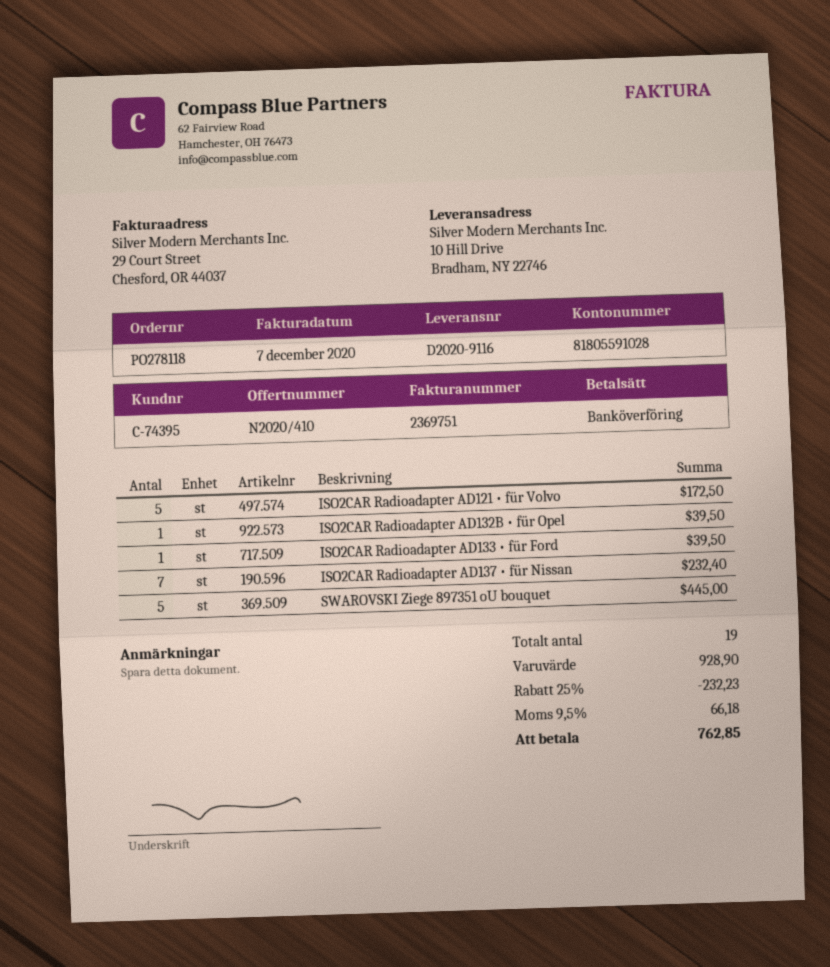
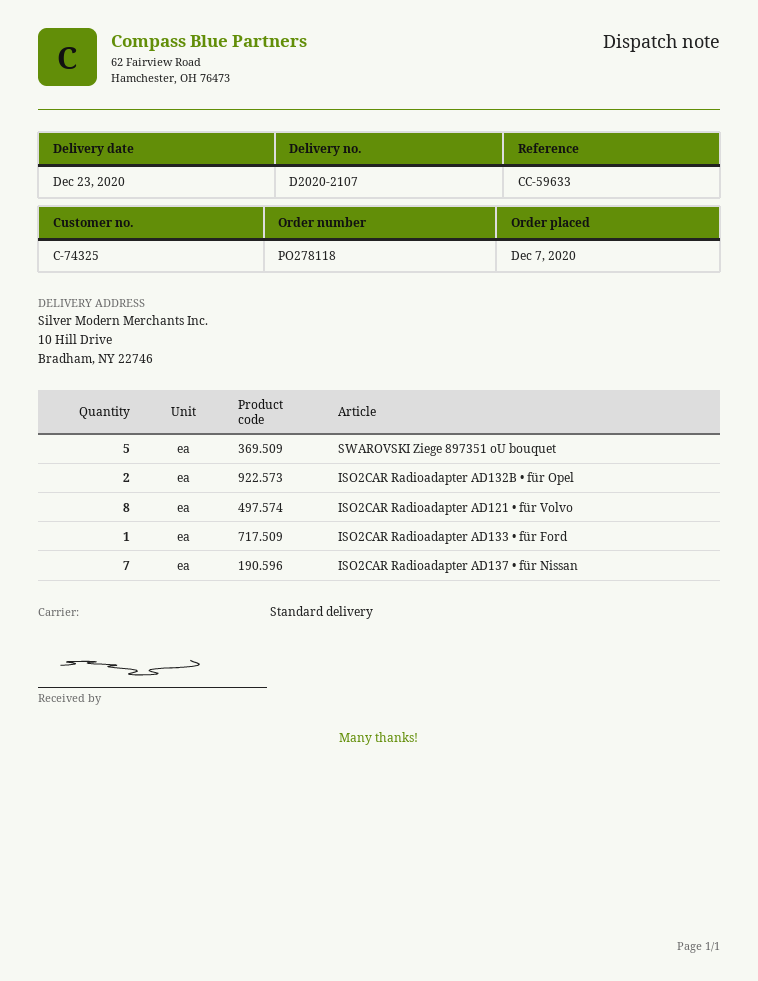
delivery note number: D2020-9116 -> D2020-2107
customer number: C-74395 -> C-74325
ISO2CAR Radioadapter AD121 • für Volvo: 5 -> 8
ISO2CAR Radioadapter AD132B • für Opel: 1 -> 2

